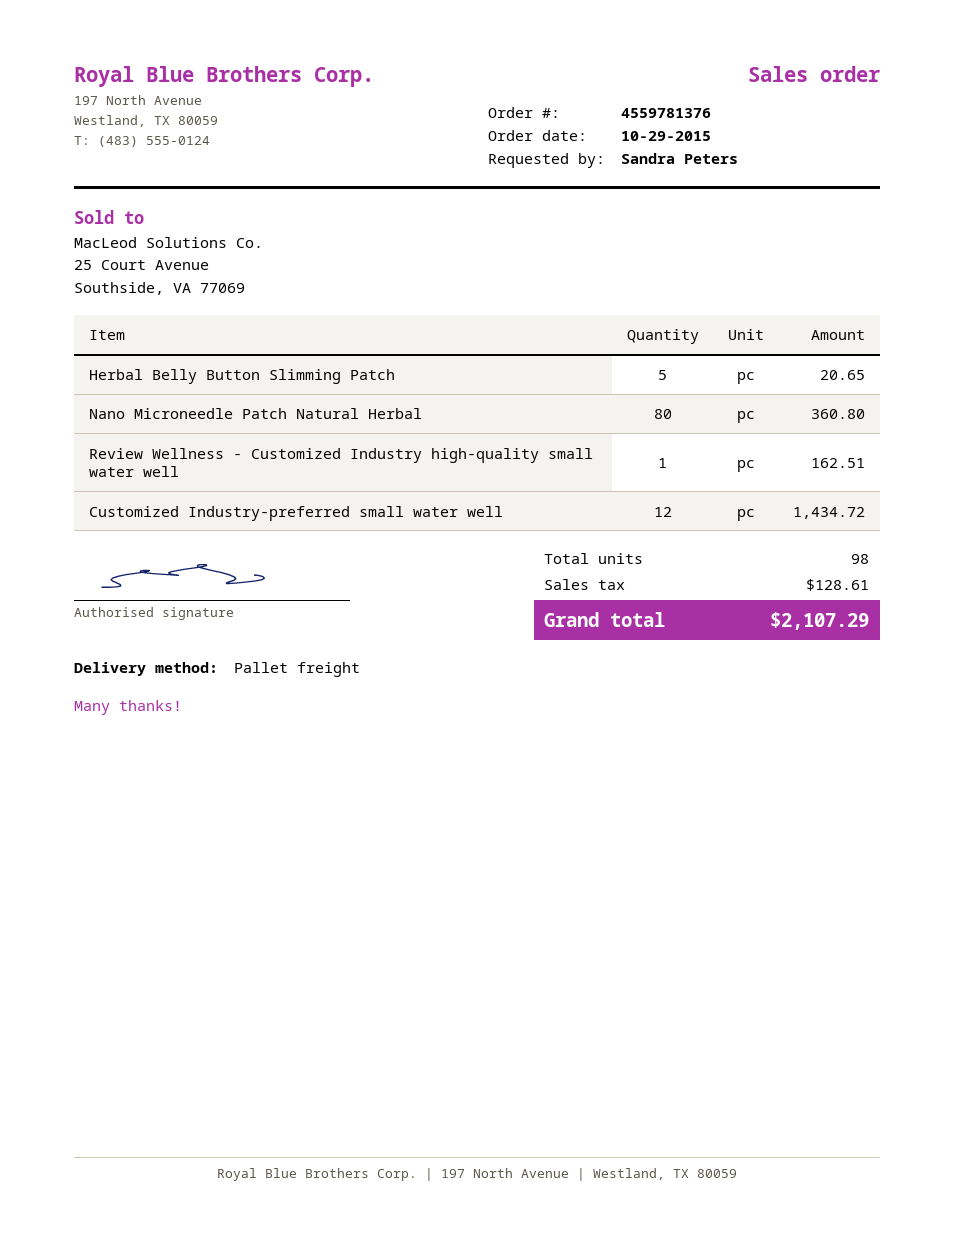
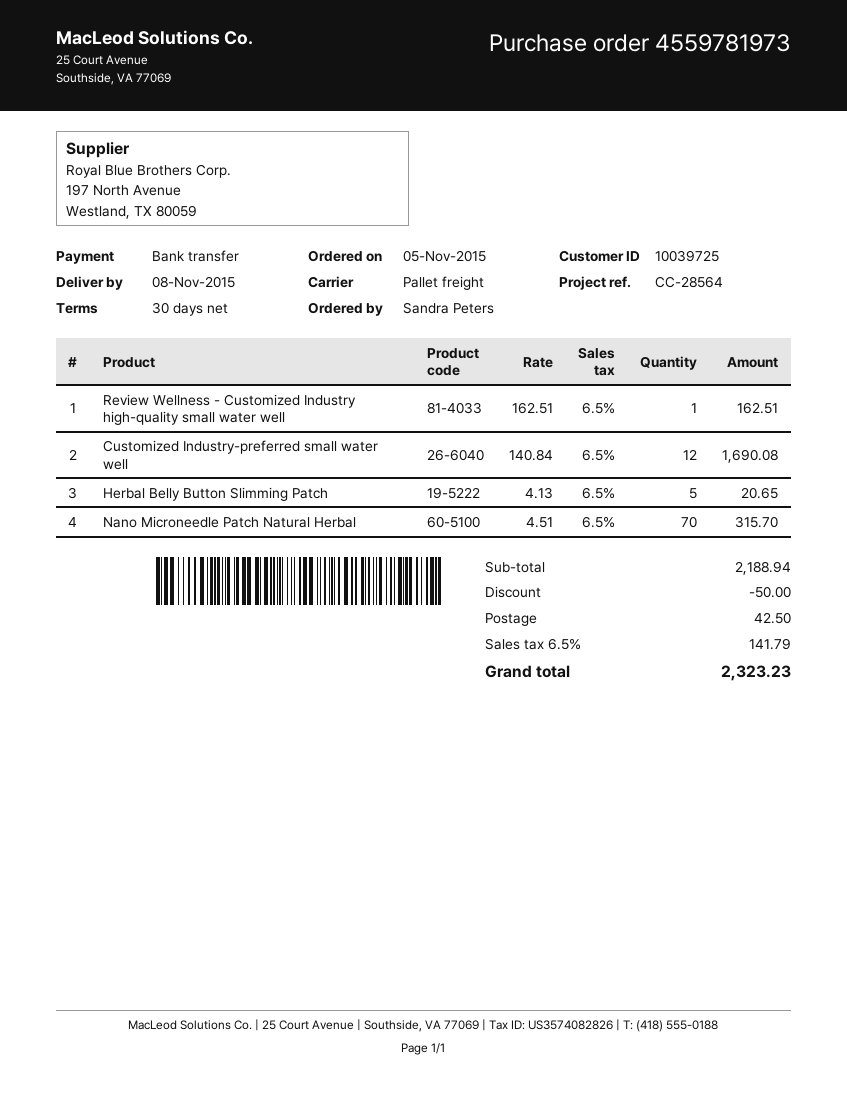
order number: 4559781376 -> 4559781973
order date: 2015-10-29 -> 2015-11-05
Nano Microneedle Patch Natural Herbal: 80 for 360.80 -> 70 for 315.70
Customized Industry-preferred small water well: 12 for 1434.72 -> 12 for 1690.08
discount: none -> 50.00
shipping: none -> 42.50
tax: 128.61 -> 141.79
total: 2107.29 -> 2323.23

